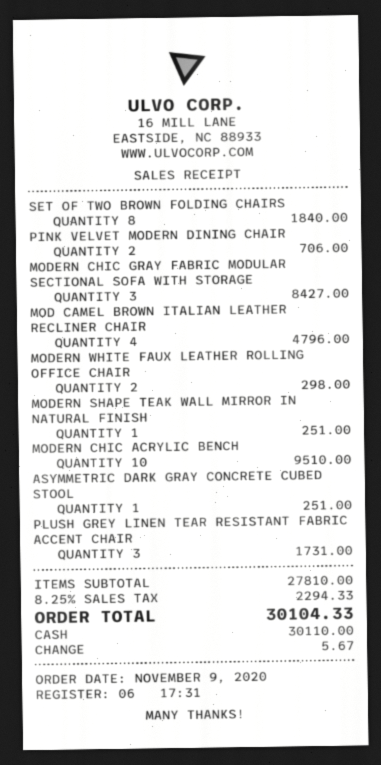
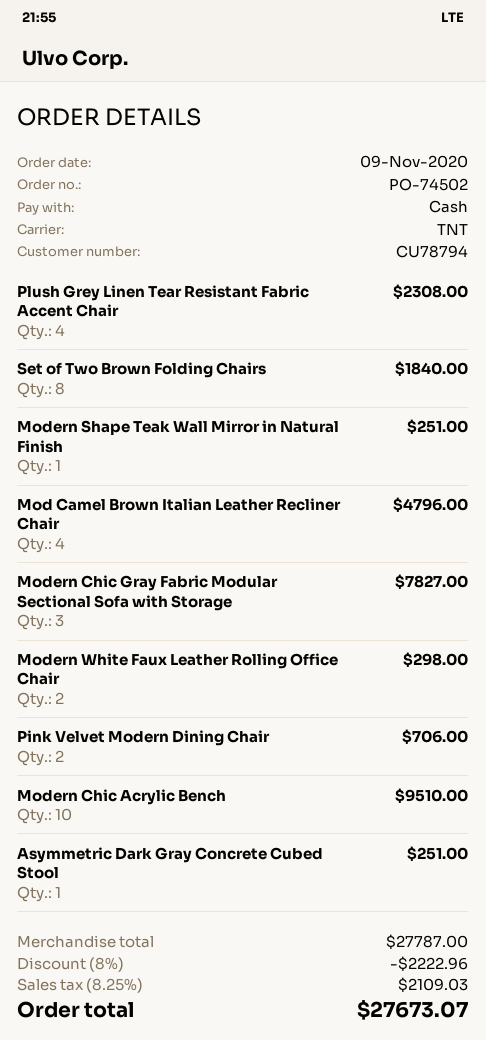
MODERN CHIC GRAY FABRIC MODULAR SECTIONAL SOFA WITH STORAGE: 3 for 8427.00 -> 3 for 7827.00
PLUSH GREY LINEN TEAR RESISTANT FABRIC ACCENT CHAIR: 3 for 1731.00 -> 4 for 2308.00
subtotal: 27810.00 -> 27787.00
discount: none -> 8% = 2222.96
tax: 8.25% = 2294.33 -> 8.25% = 2109.03
total: 30104.33 -> 27673.07

